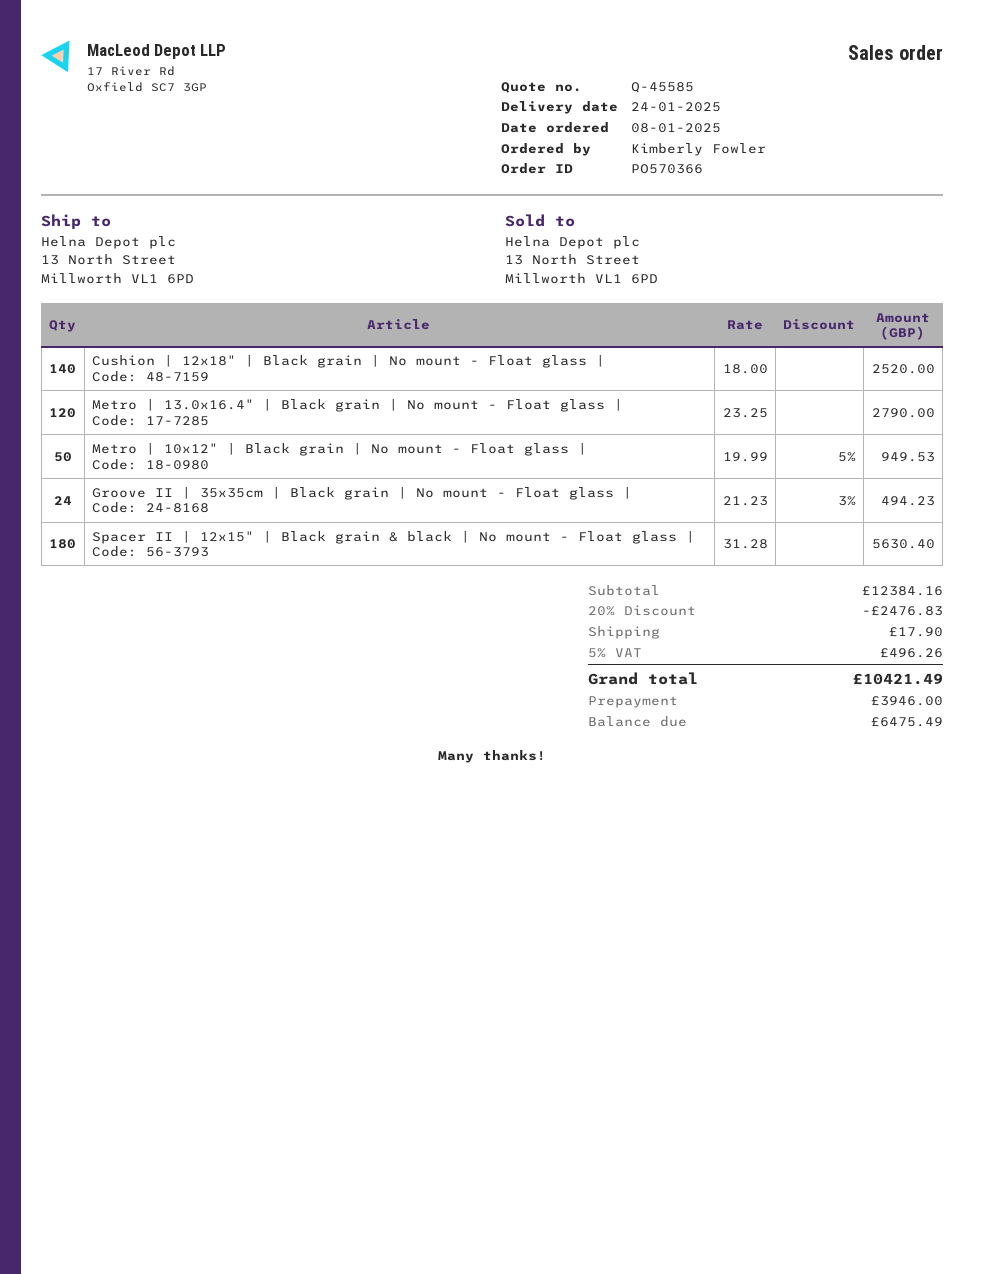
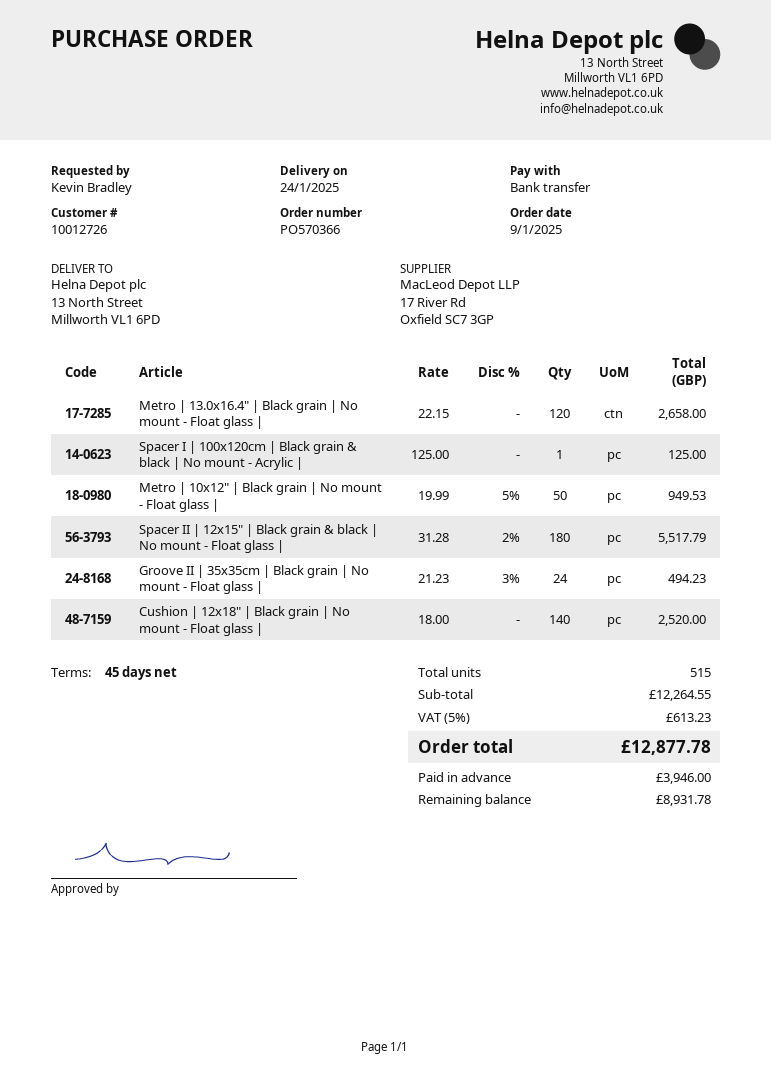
order date: 2025-01-08 -> 2025-01-09
ordered by: Kimberly Fowler -> Kevin Bradley
Metro | 13.0x16.4" | Black grain | No mount - Float glass |: 120 x 23.25 = 2790.00 -> 120 x 22.15 = 2658.00
Spacer II | 12x15" | Black grain & black | No mount - Float glass |: 180 x 31.28 = 5630.40 -> 180 x 31.28 - 2% = 5517.79
Spacer I | 100x120cm | Black grain & black | No mount - Acrylic |: none -> 1 x 125.00 = 125.00
subtotal: 12384.16 -> 12264.55
discount: 20% = 2476.83 -> none
shipping: 17.90 -> none
tax: 5% = 496.26 -> 5% = 613.23
total: 10421.49 -> 12877.78
balance: 6475.49 -> 8931.78

